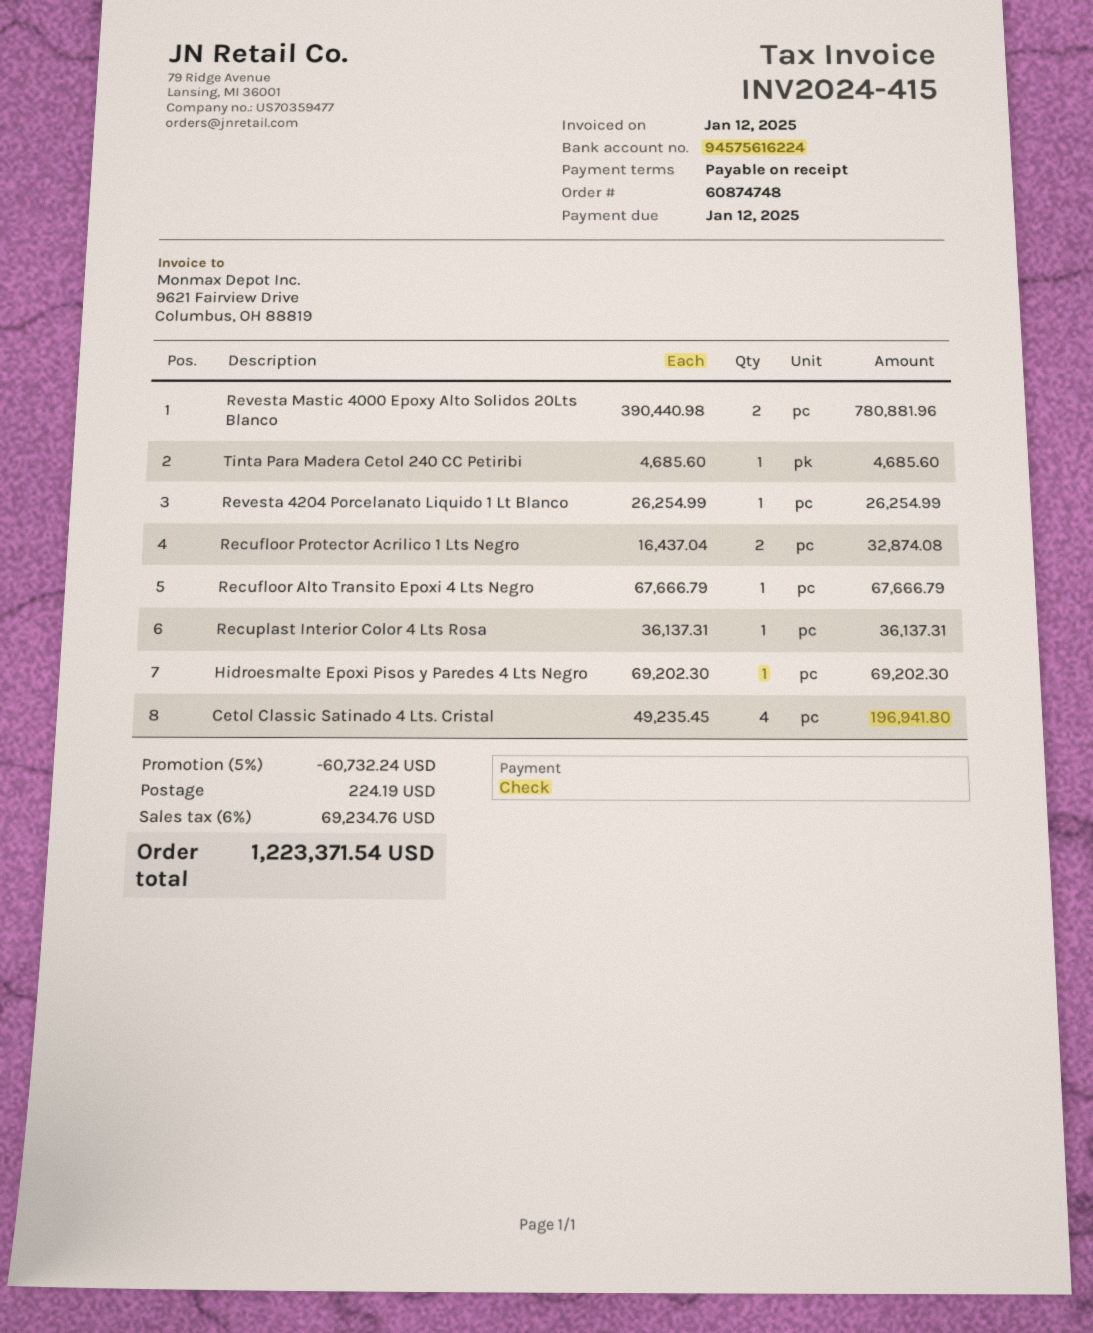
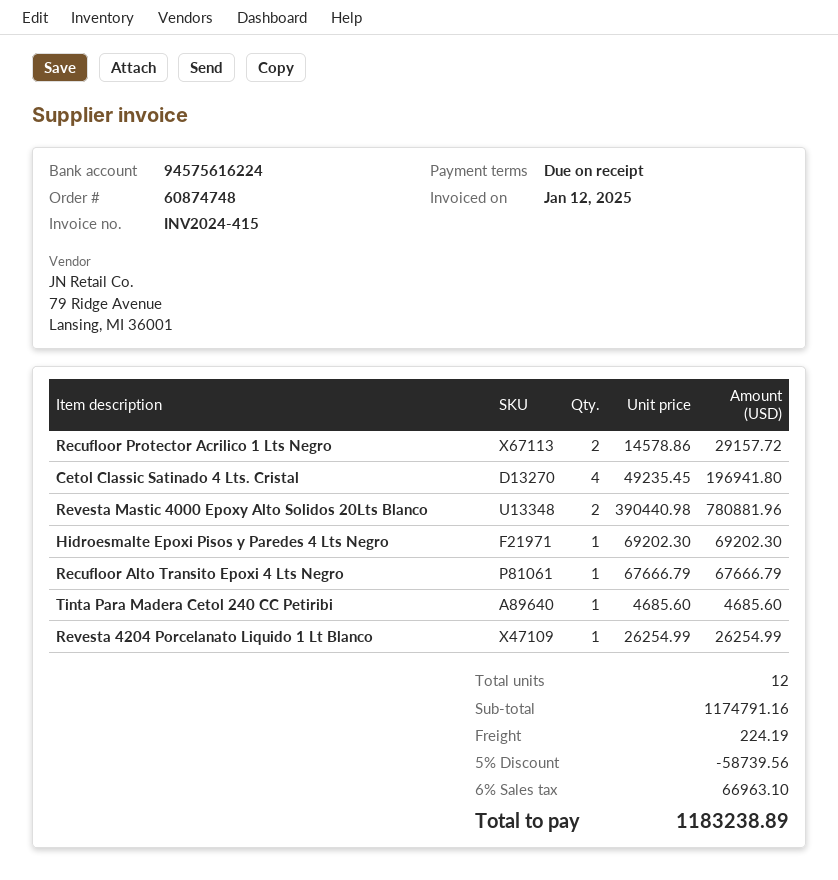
Recufloor Protector Acrilico 1 Lts Negro: 2 x 16437.04 = 32874.08 -> 2 x 14578.86 = 29157.72
Recuplast Interior Color 4 Lts Rosa: 1 x 36137.31 = 36137.31 -> none
discount: 5% = 60732.24 -> 5% = 58739.56
tax: 6% = 69234.76 -> 6% = 66963.10
total: 1223371.54 -> 1183238.89

